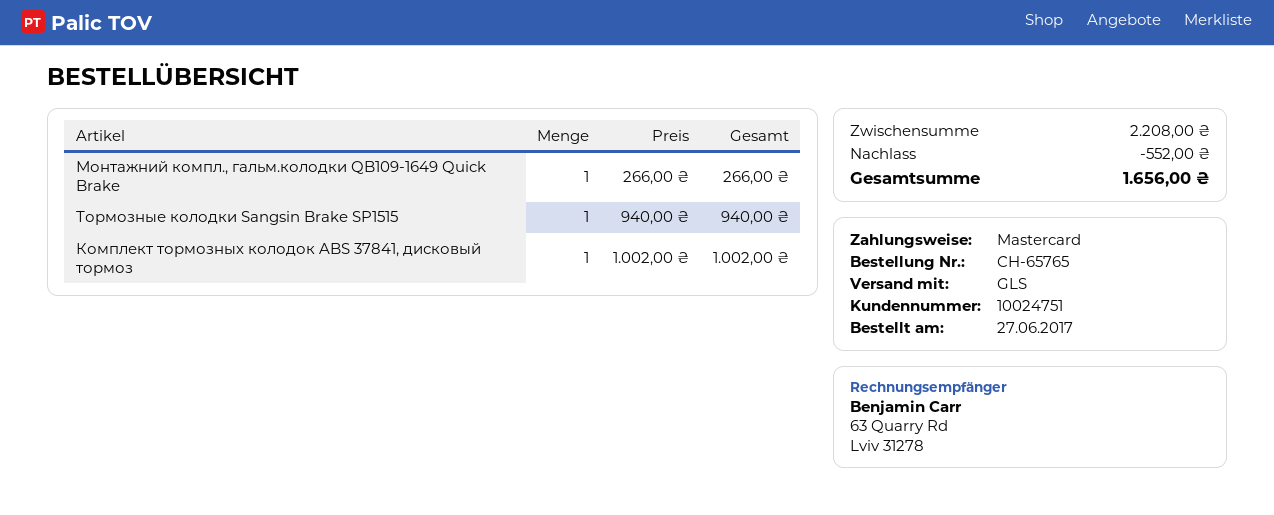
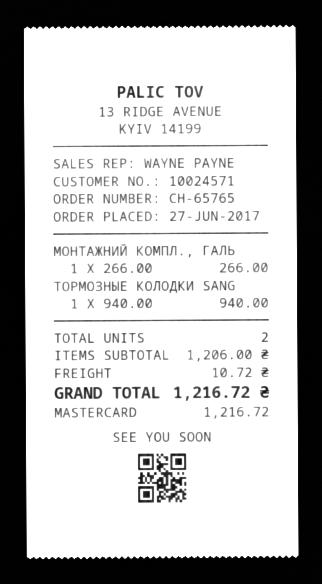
customer number: 10024751 -> 10024571
Комплект тормозных колодок ABS 37841, дисковый тормоз: 1 x 1002.00 = 1002.00 -> none
subtotal: 2208.00 -> 1206.00
discount: 552.00 -> none
shipping: none -> 10.72
total: 1656.00 -> 1216.72

